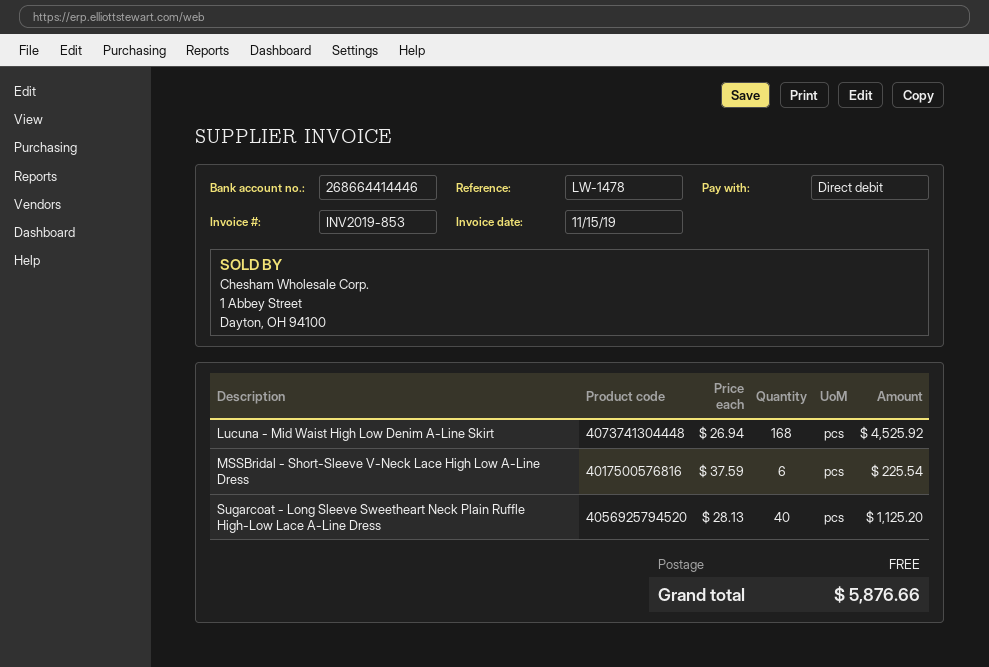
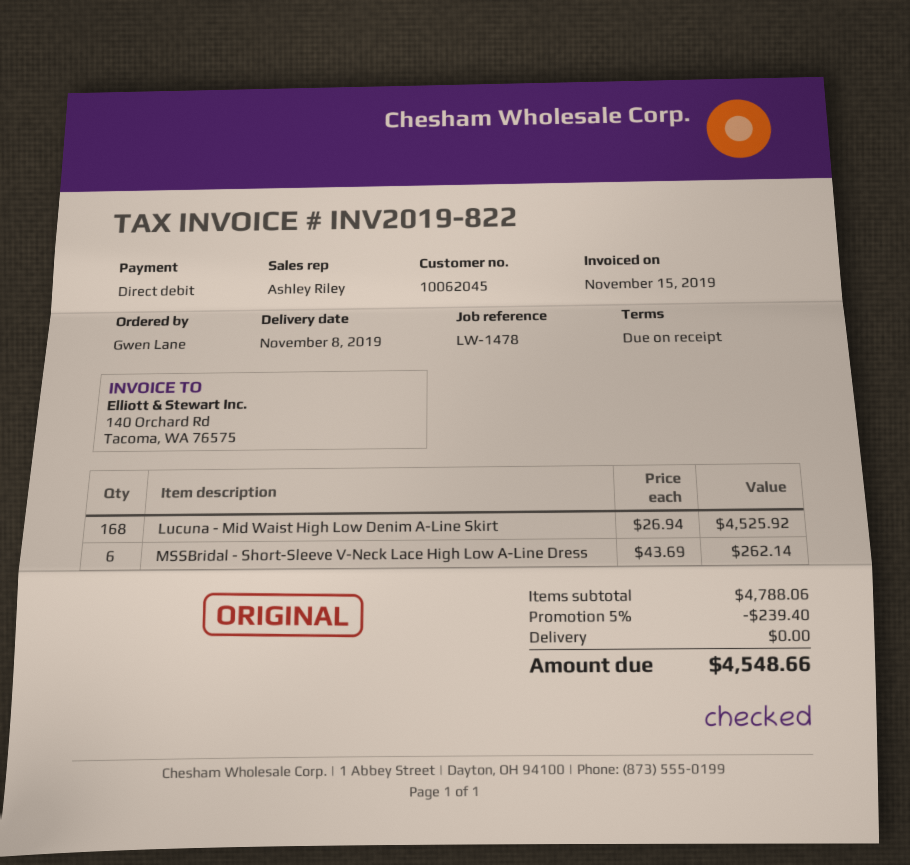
invoice number: INV2019-853 -> INV2019-822
MSSBridal - Short-Sleeve V-Neck Lace High Low A-Line Dress: 6 x 37.59 = 225.54 -> 6 x 43.69 = 262.14
Sugarcoat - Long Sleeve Sweetheart Neck Plain Ruffle High-Low Lace A-Line Dress: 40 x 28.13 = 1125.20 -> none
discount: none -> 5% = 239.40
total: 5876.66 -> 4548.66

